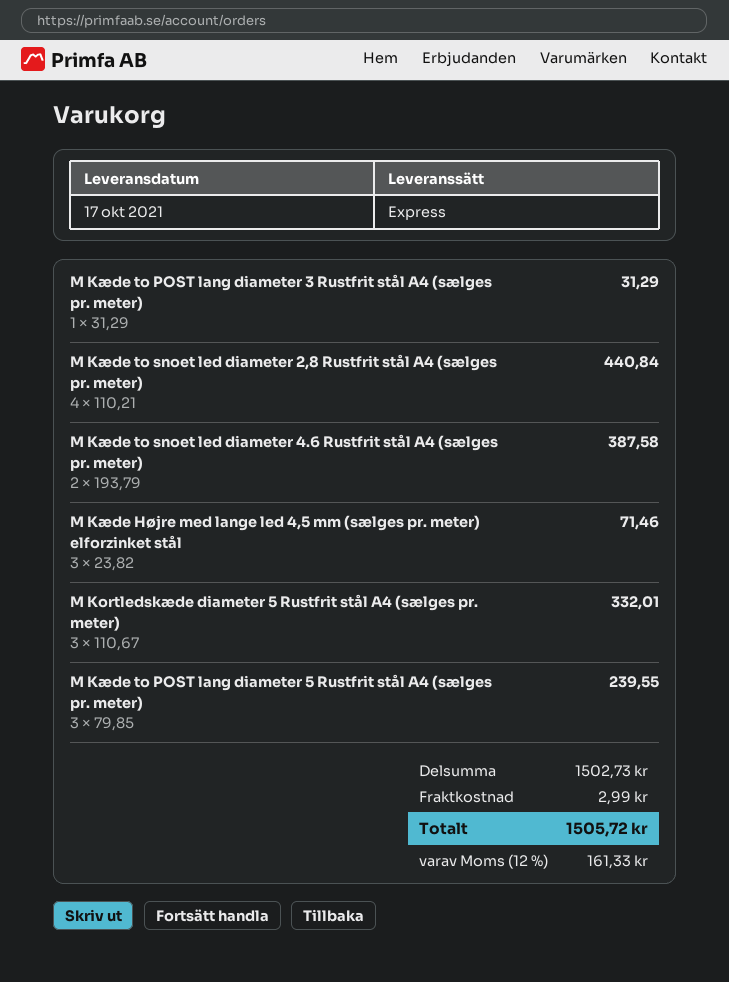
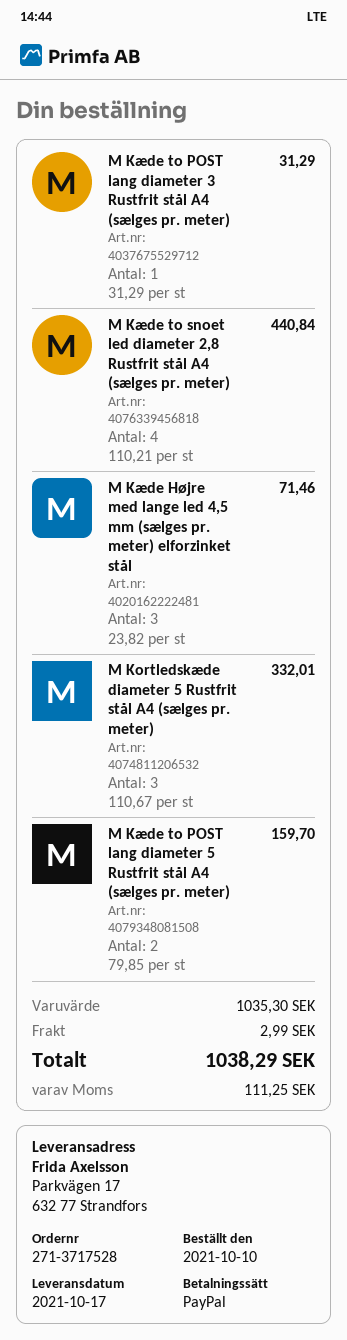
M Kæde to snoet led diameter 4.6 Rustfrit stål A4 (sælges pr. meter): 2 x 193.79 = 387.58 -> none
M Kæde to POST lang diameter 5 Rustfrit stål A4 (sælges pr. meter): 3 x 79.85 = 239.55 -> 2 x 79.85 = 159.70
subtotal: 1502.73 -> 1035.30
tax: 161.33 -> 111.25
total: 1505.72 -> 1038.29

